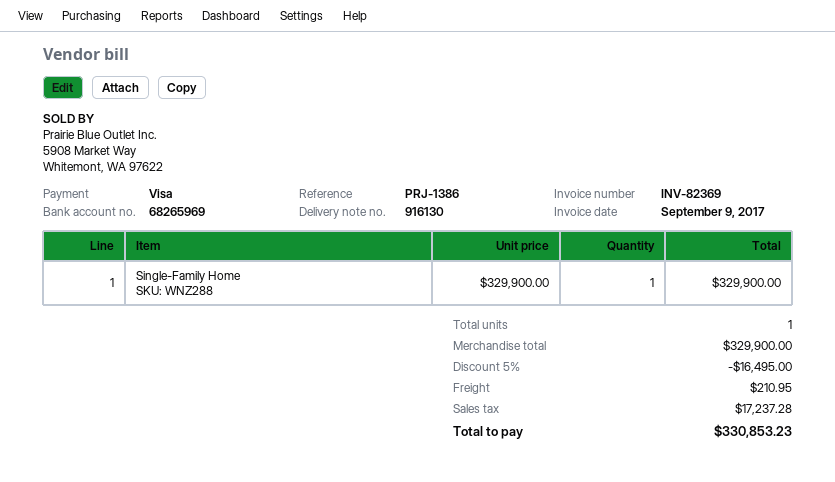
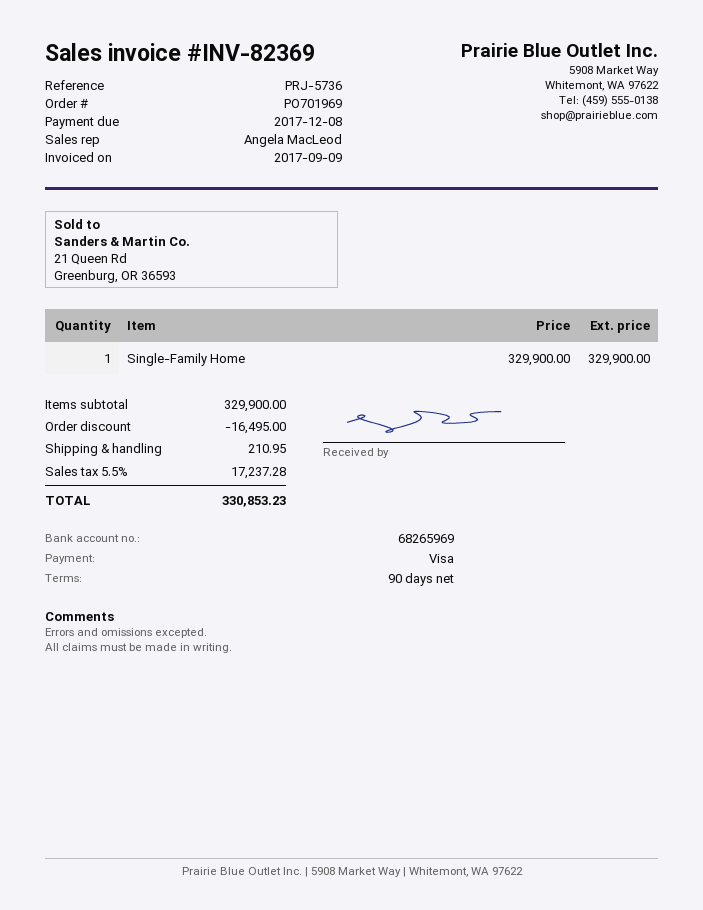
reference: PRJ-1386 -> PRJ-5736

